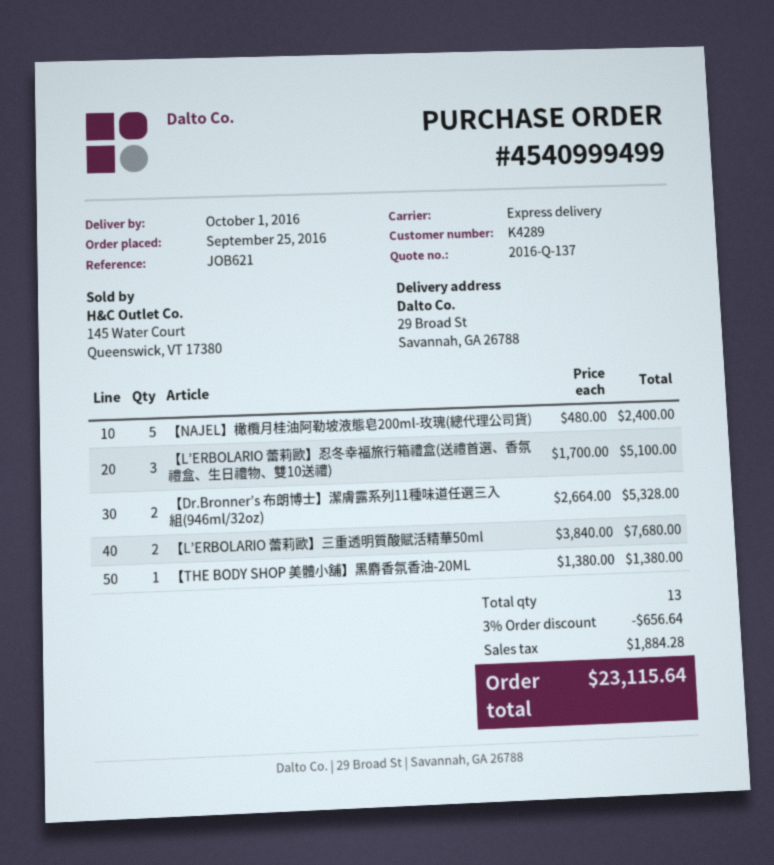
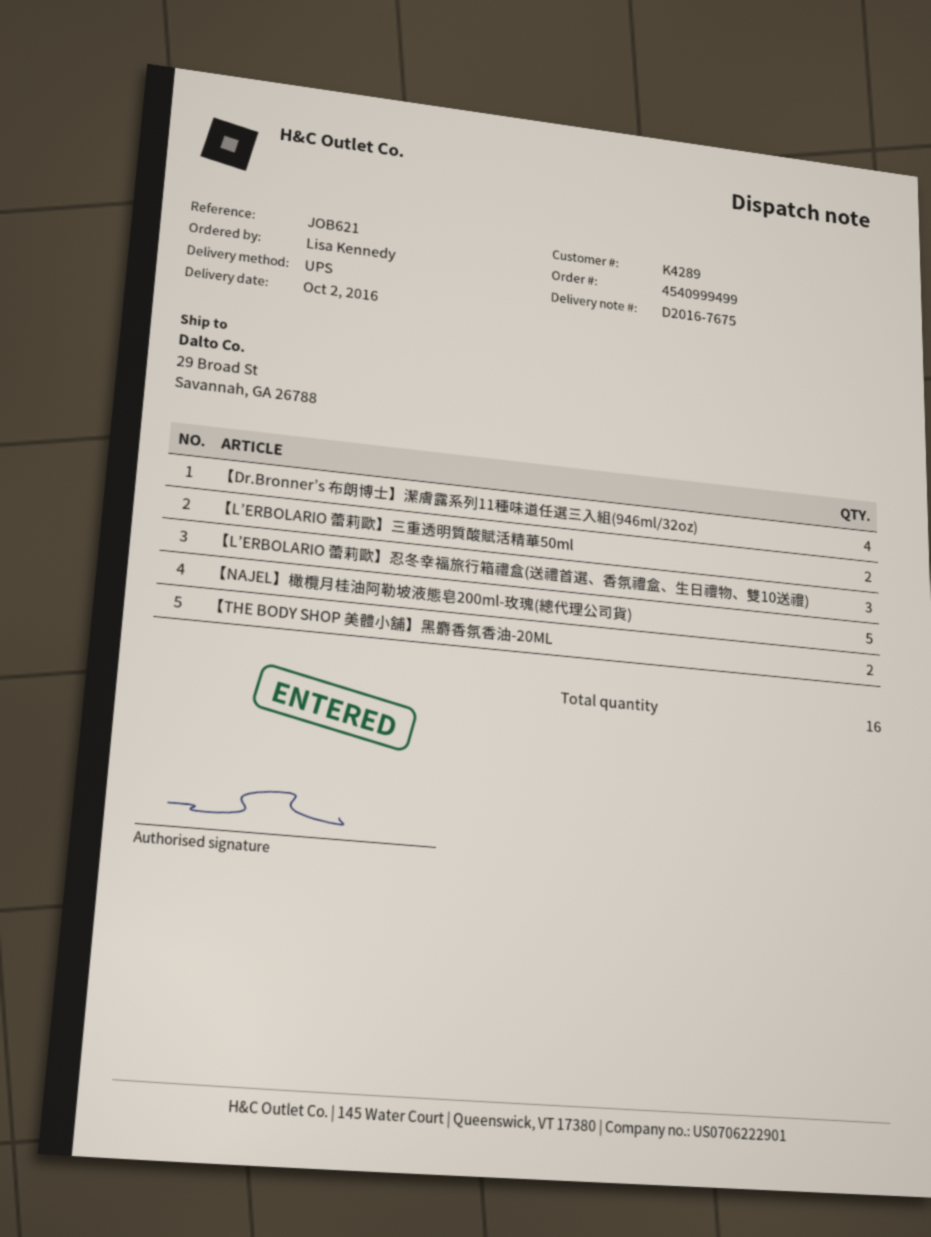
delivery date: 2016-10-01 -> 2016-10-02
shipping method: express -> UPS
【Dr.Bronner’s 布朗博士】潔膚露系列11種味道任選三入組(946ml/32oz): 2 -> 4
【THE BODY SHOP 美體小舖】黑麝香氛香油-20ML: 1 -> 2
total quantity: 13 -> 16

